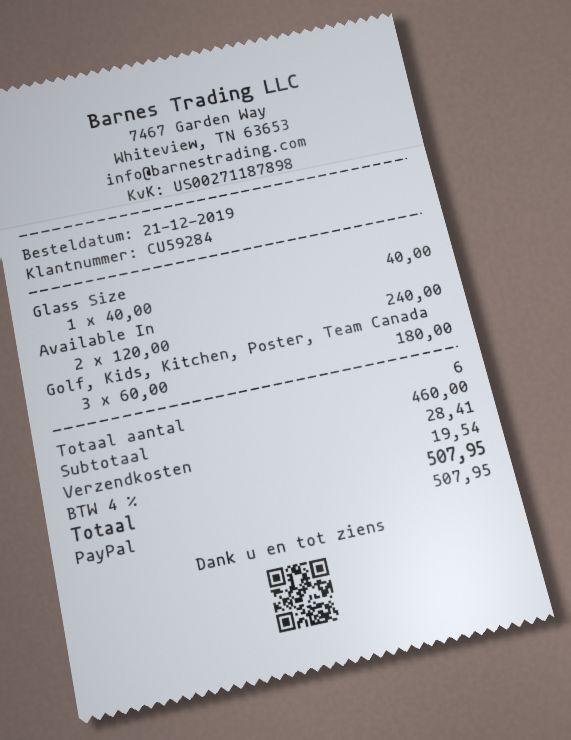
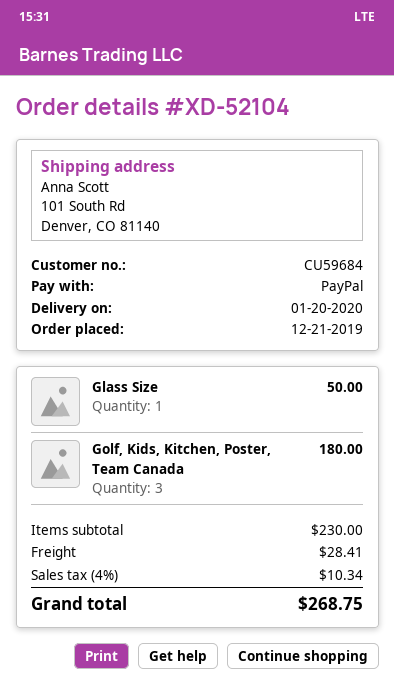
customer number: CU59284 -> CU59684
Glass Size: 1 for 40.00 -> 1 for 50.00
Available In: 2 for 240.00 -> none
subtotal: 460.00 -> 230.00
tax: 4% = 19.54 -> 4% = 10.34
total: 507.95 -> 268.75

